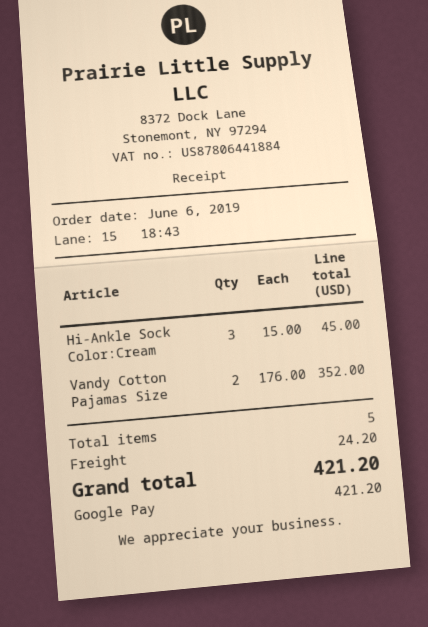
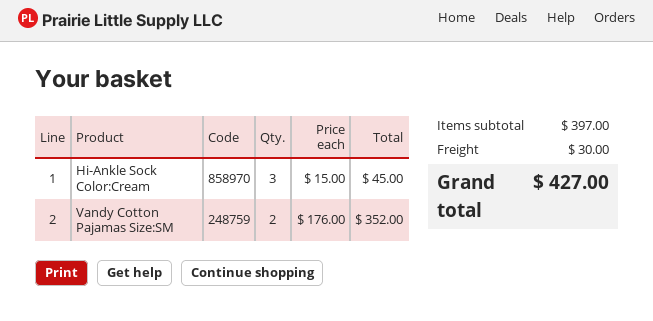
shipping: 24.20 -> 30.00
total: 421.20 -> 427.00

